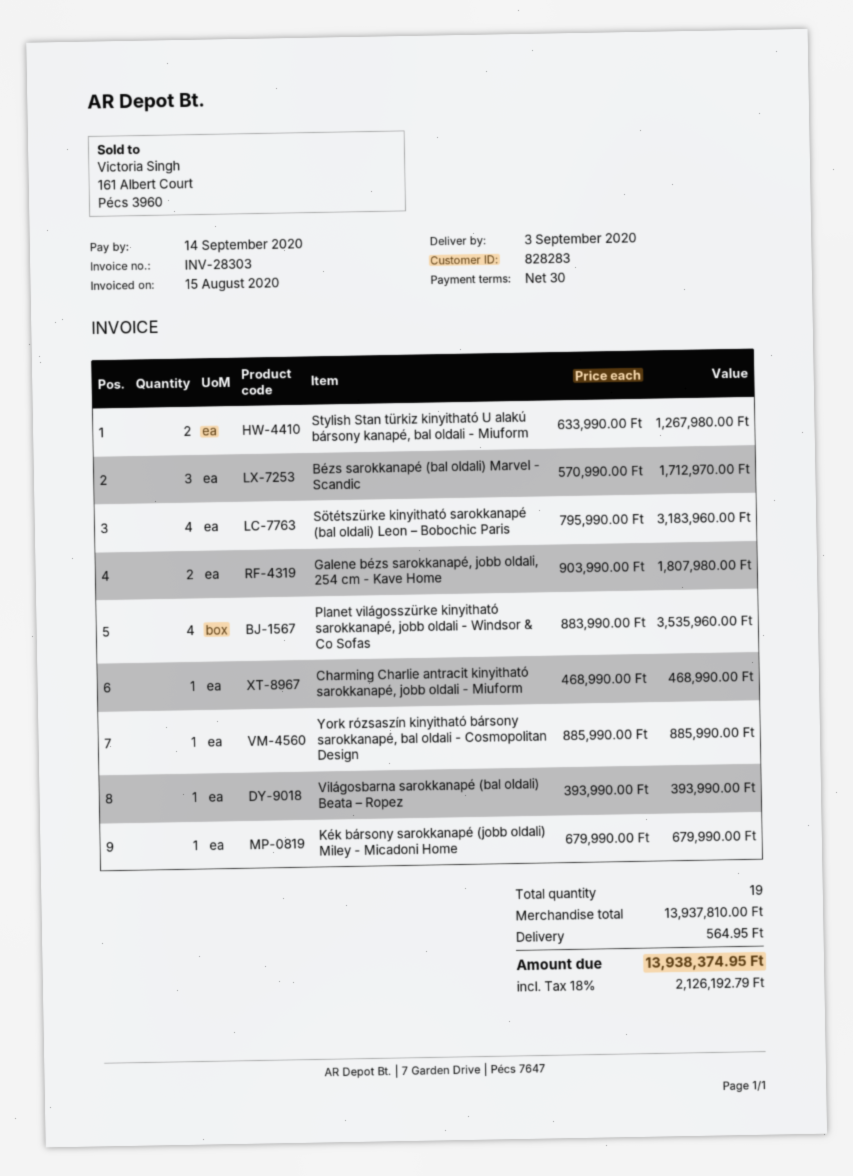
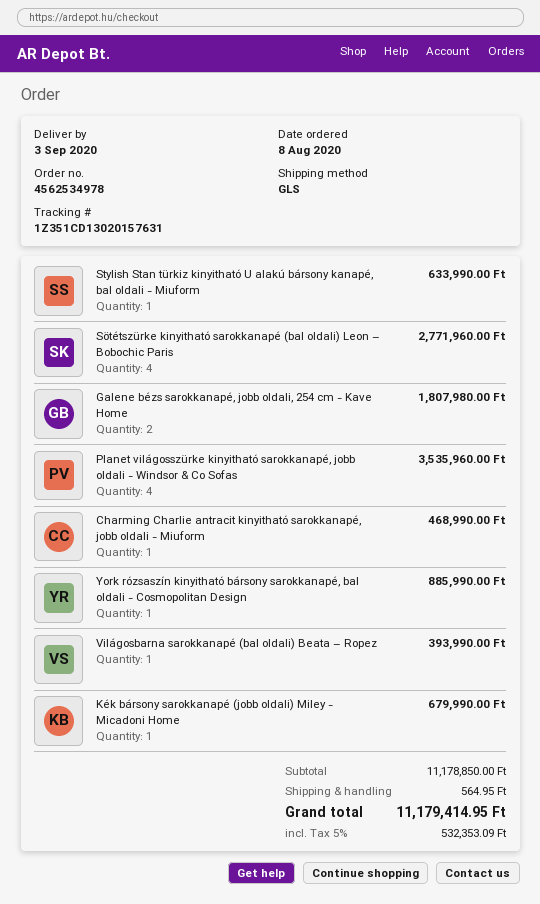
Stylish Stan türkiz kinyitható U alakú bársony kanapé, bal oldali - Miuform: 2 for 1267980.00 -> 1 for 633990.00
Bézs sarokkanapé (bal oldali) Marvel - Scandic: 3 for 1712970.00 -> none
Sötétszürke kinyitható sarokkanapé (bal oldali) Leon – Bobochic Paris: 4 for 3183960.00 -> 4 for 2771960.00
subtotal: 13937810.00 -> 11178850.00
tax: 18% = 2126192.79 -> 5% = 532353.09
total: 13938374.95 -> 11179414.95

